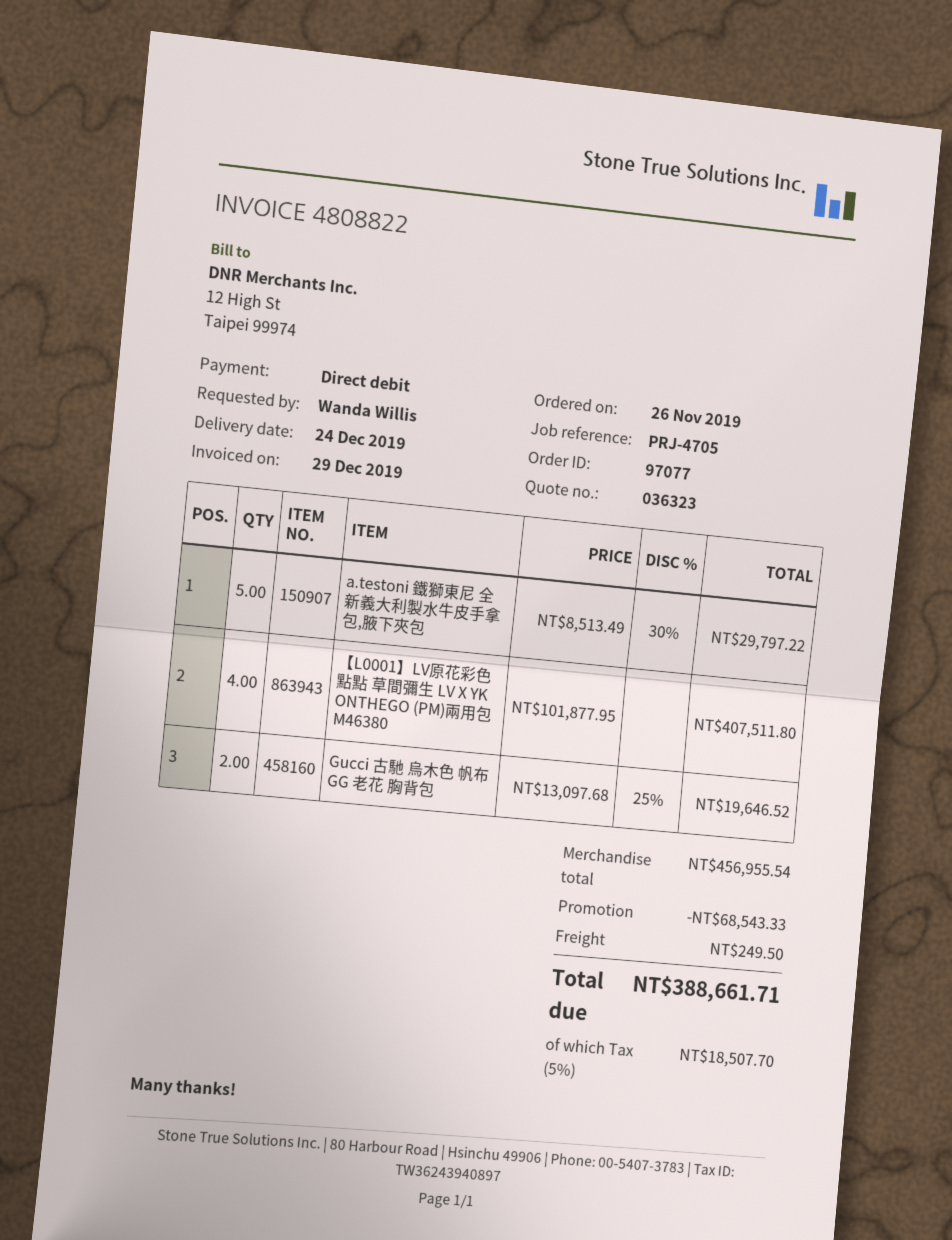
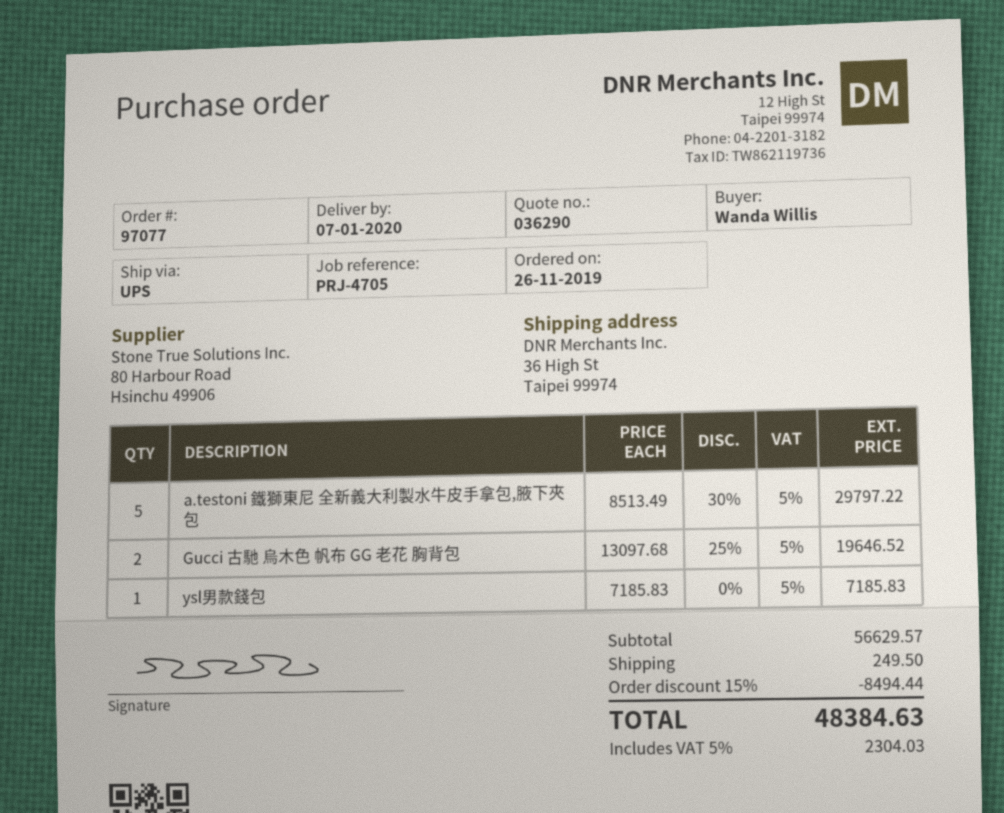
quote number: 036323 -> 036290
delivery date: 2019-12-24 -> 2020-01-07
【L0001】LV原花彩色點點 草間彌生 LV X YK ONTHEGO (PM)兩用包 M46380: 4 x 101877.95 = 407511.80 -> none
ysl男款錢包: none -> 1 x 7185.83 = 7185.83
subtotal: 456955.54 -> 56629.57
discount: 68543.33 -> 8494.44
tax: 5% = 18507.70 -> 5% = 2304.03
total: 388661.71 -> 48384.63

